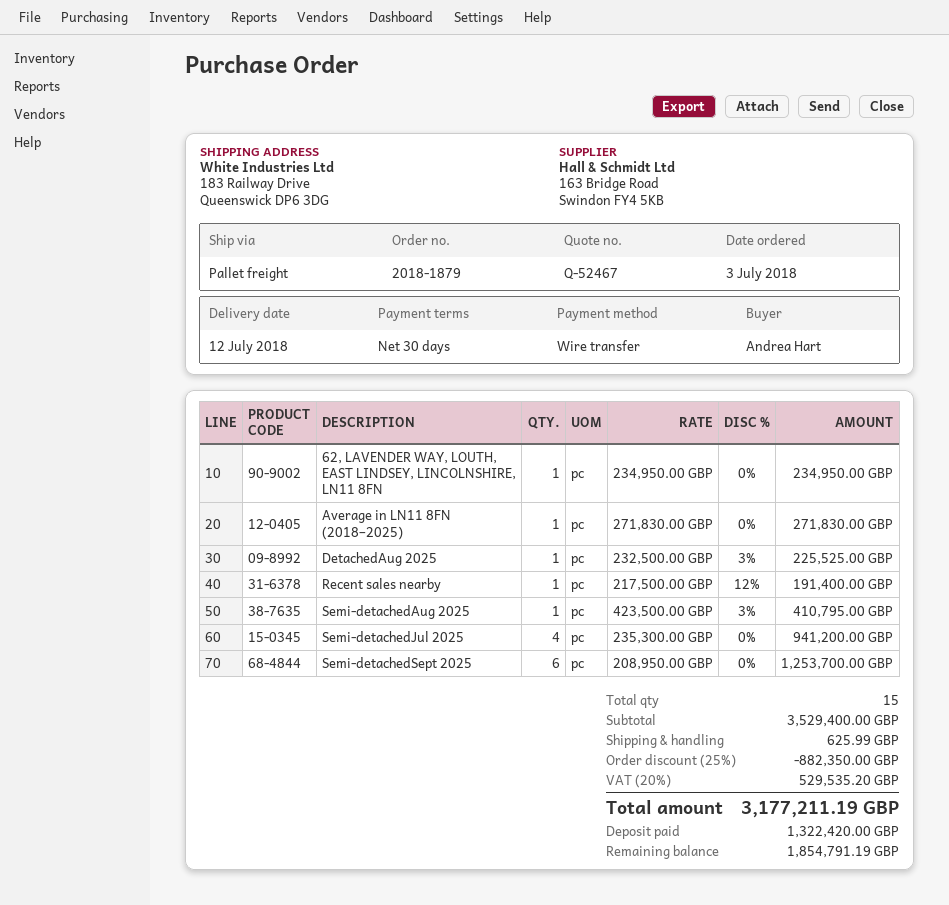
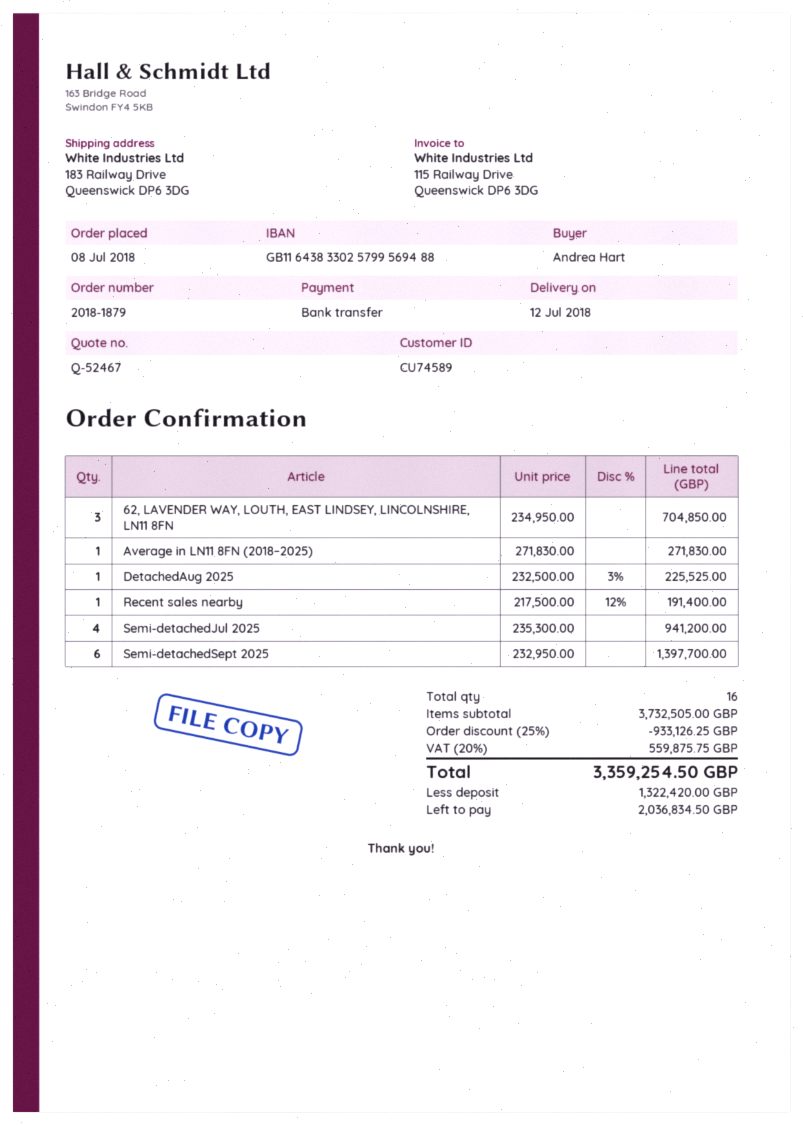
order date: 2018-07-03 -> 2018-07-08
62, LAVENDER WAY, LOUTH, EAST LINDSEY, LINCOLNSHIRE, LN11 8FN: 1 x 234950.00 = 234950.00 -> 3 x 234950.00 = 704850.00
Semi-detachedAug 2025: 1 x 423500.00 - 3% = 410795.00 -> none
Semi-detachedSept 2025: 6 x 208950.00 = 1253700.00 -> 6 x 232950.00 = 1397700.00
total quantity: 15 -> 16
subtotal: 3529400.00 -> 3732505.00
discount: 25% = 882350.00 -> 25% = 933126.25
shipping: 625.99 -> none
tax: 20% = 529535.20 -> 20% = 559875.75
total: 3177211.19 -> 3359254.50
balance: 1854791.19 -> 2036834.50

